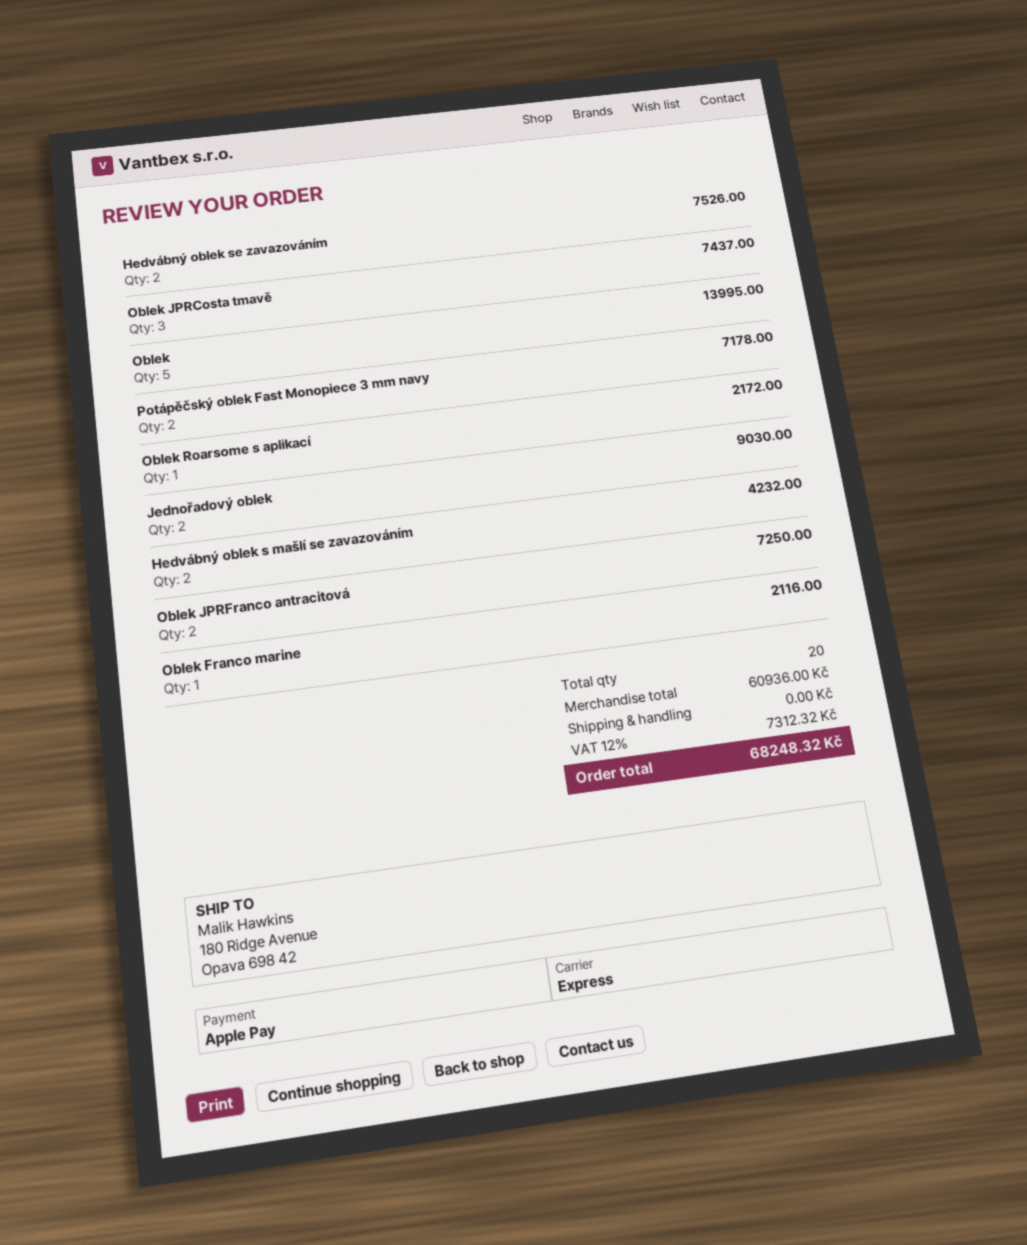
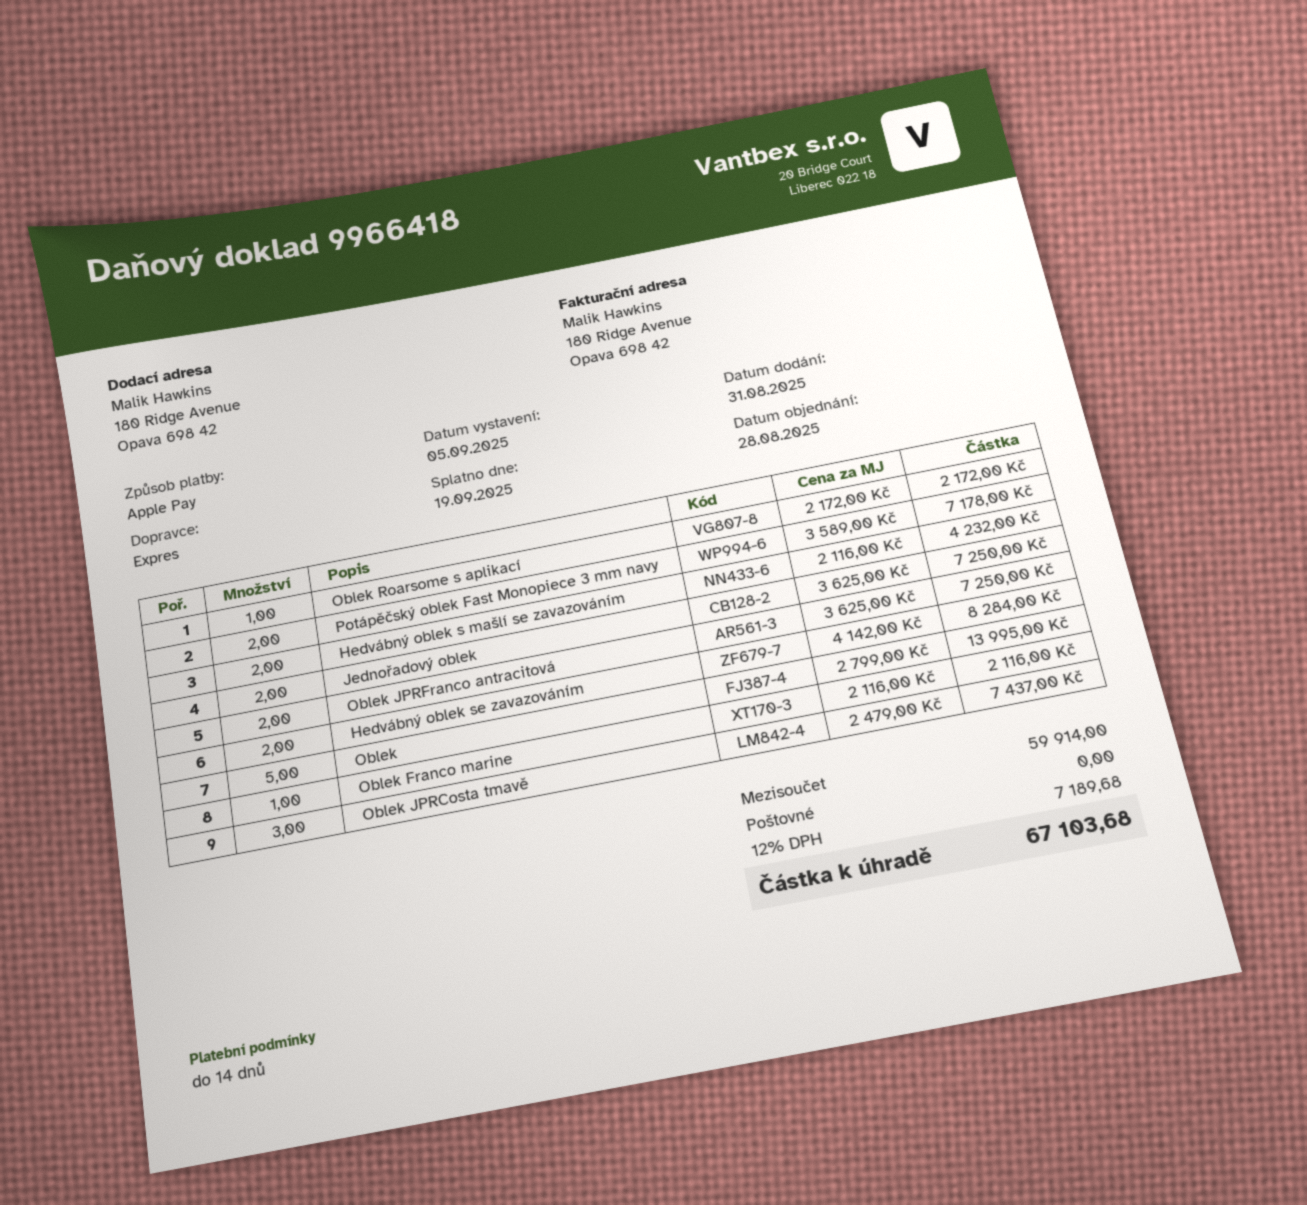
Hedvábný oblek se zavazováním: 2 for 7526.00 -> 2 for 8284.00
Jednořadový oblek: 2 for 9030.00 -> 2 for 7250.00
subtotal: 60936.00 -> 59914.00
tax: 12% = 7312.32 -> 12% = 7189.68
total: 68248.32 -> 67103.68

